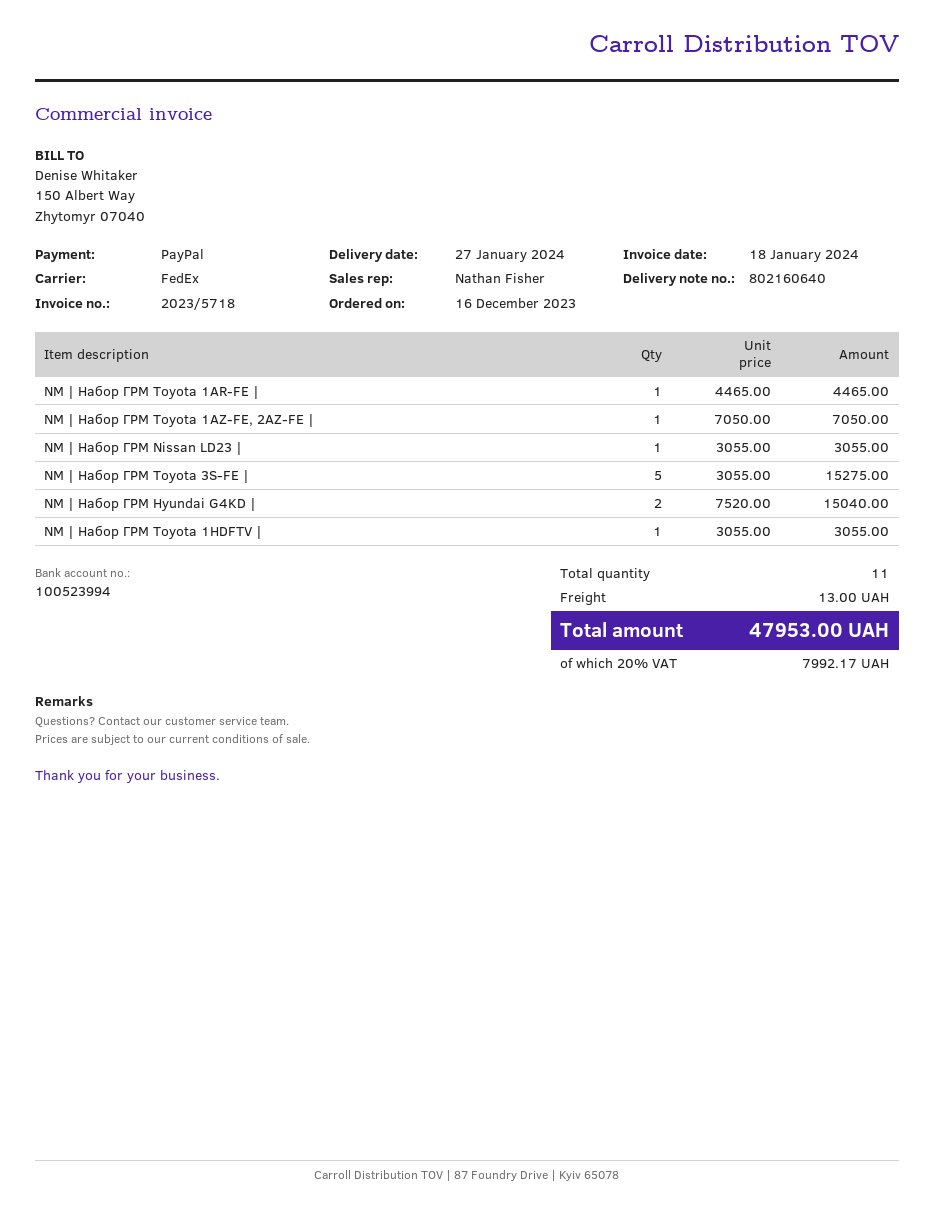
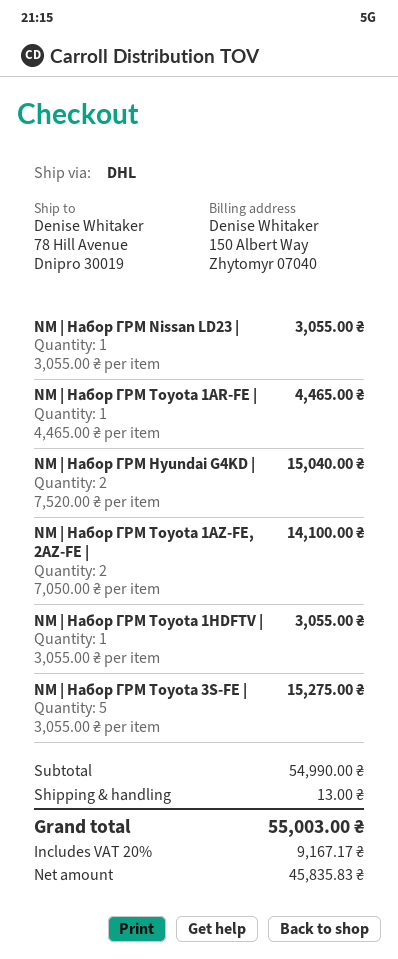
shipping method: FedEx -> DHL
NM | Набор ГРМ Toyota 1AZ-FE, 2AZ-FE |: 1 x 7050.00 = 7050.00 -> 2 x 7050.00 = 14100.00
tax: 20% = 7992.17 -> 20% = 9167.17
total: 47953.00 -> 55003.00

